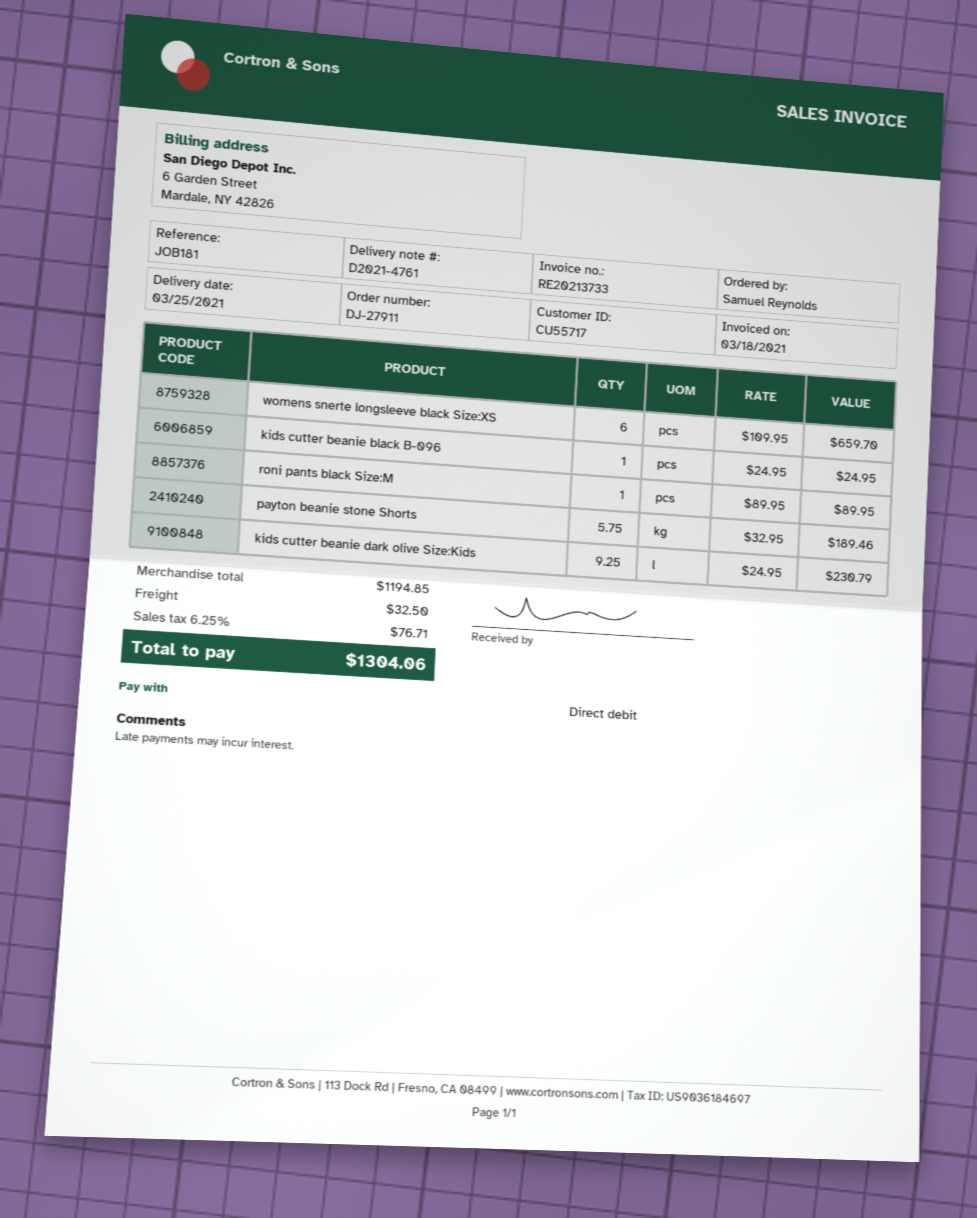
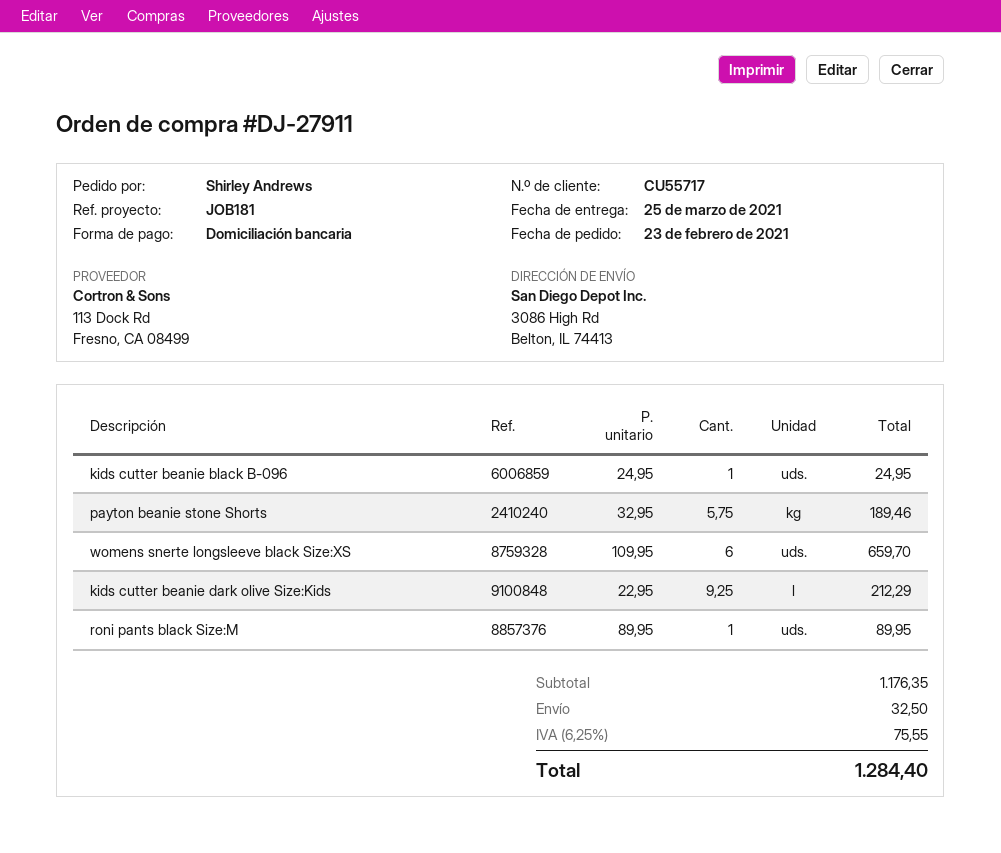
ordered by: Samuel Reynolds -> Shirley Andrews
kids cutter beanie dark olive Size:Kids: 9.25 x 24.95 = 230.79 -> 9.25 x 22.95 = 212.29
subtotal: 1194.85 -> 1176.35
tax: 6.25% = 76.71 -> 6.25% = 75.55
total: 1304.06 -> 1284.40

